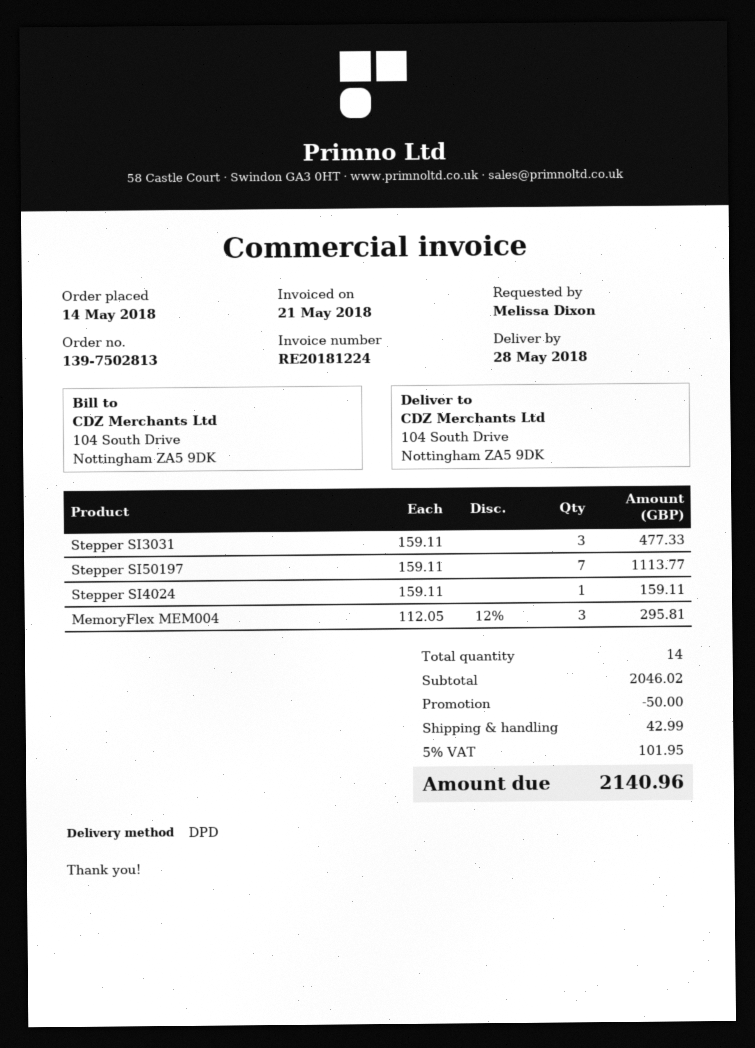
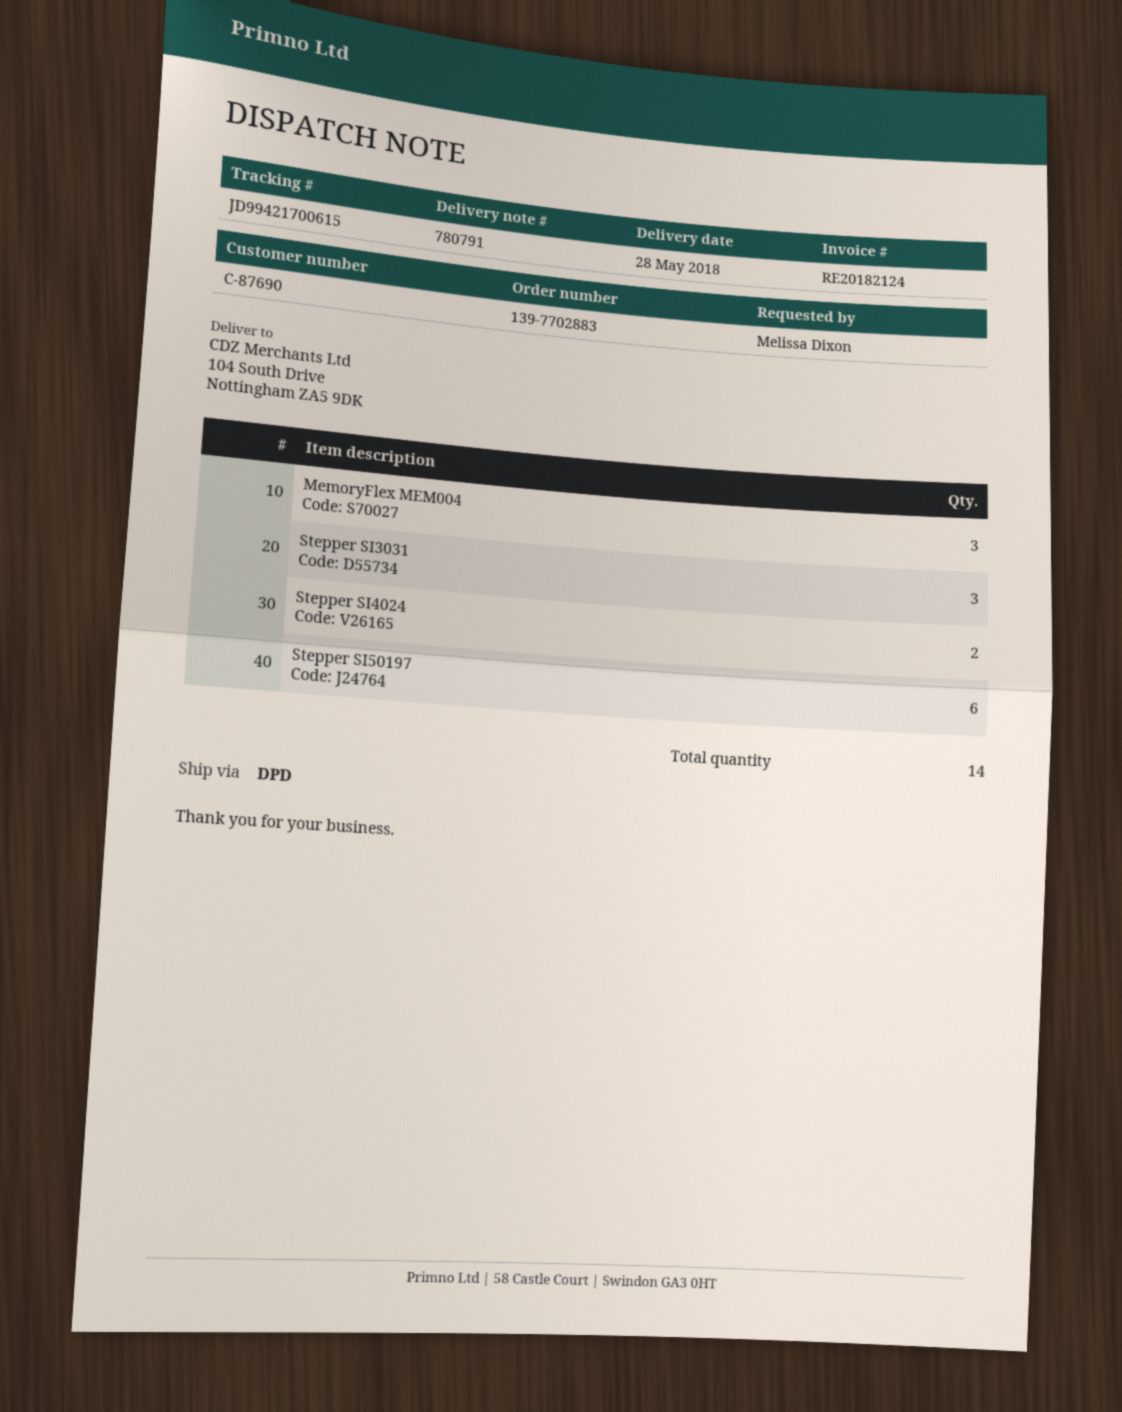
order number: 139-7502813 -> 139-7702883
invoice number: RE20181224 -> RE20182124
Stepper SI50197: 7 -> 6
Stepper SI4024: 1 -> 2

